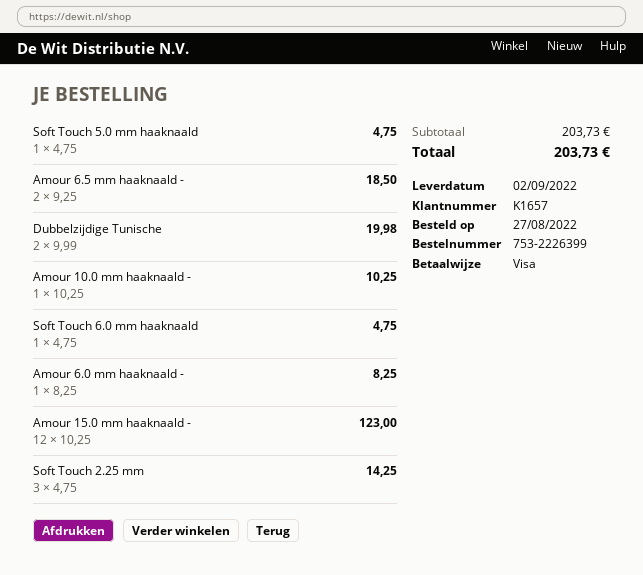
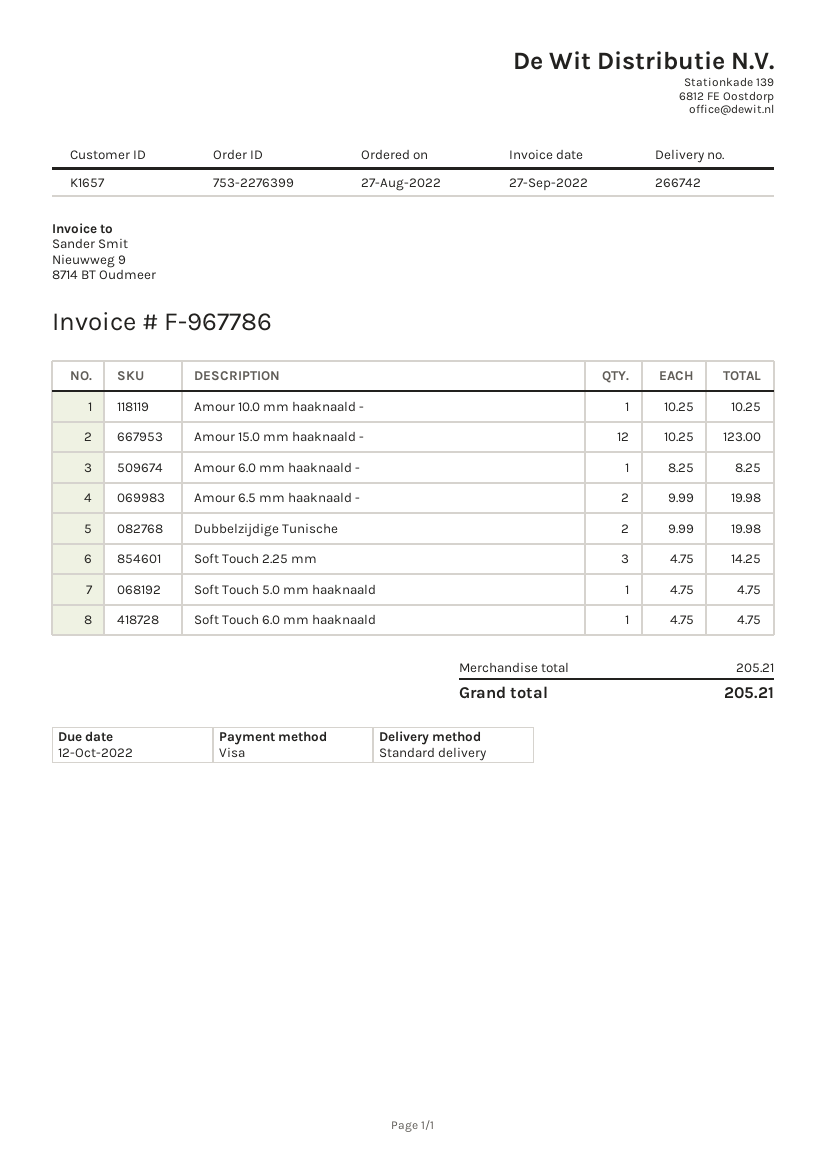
order number: 753-2226399 -> 753-2276399
Amour 6.5 mm haaknaald -: 2 x 9.25 = 18.50 -> 2 x 9.99 = 19.98
subtotal: 203.73 -> 205.21
total: 203.73 -> 205.21

